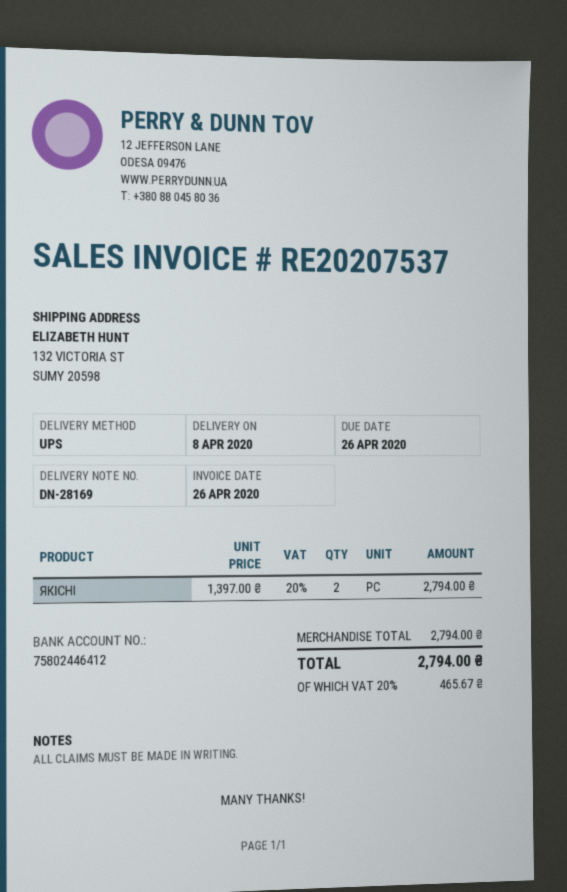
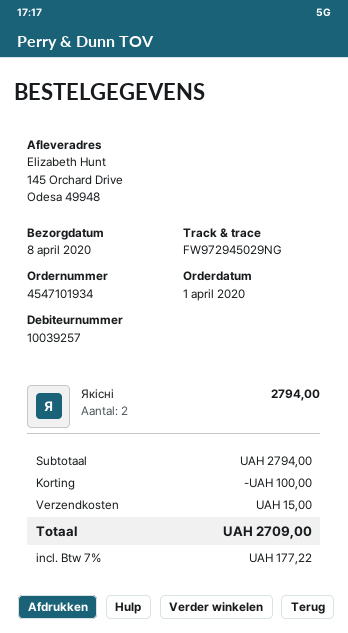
ship to: 132 VICTORIA ST, SUMY 20598 -> 145 Orchard Drive, Odesa 49948
discount: none -> 100.00
shipping: none -> 15.00
tax: 20% = 465.67 -> 7% = 177.22
total: 2794.00 -> 2709.00

